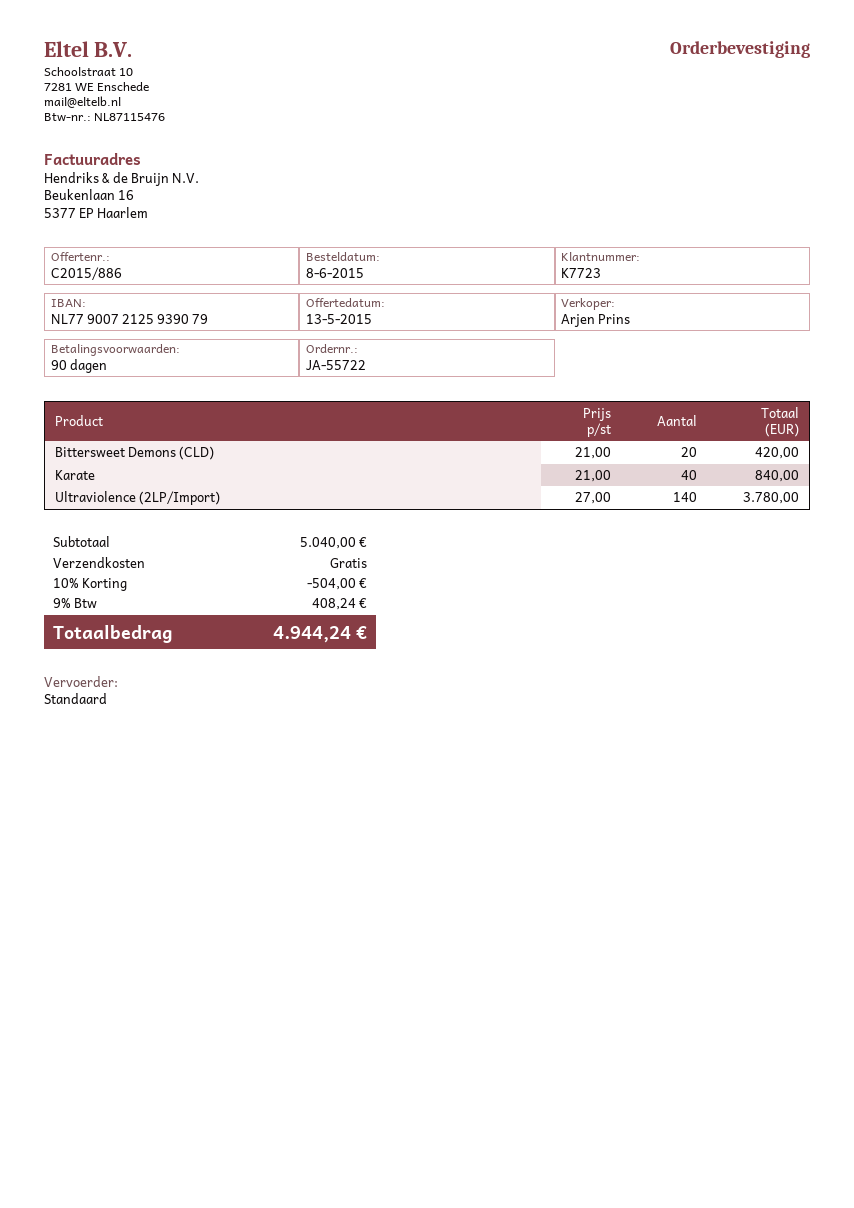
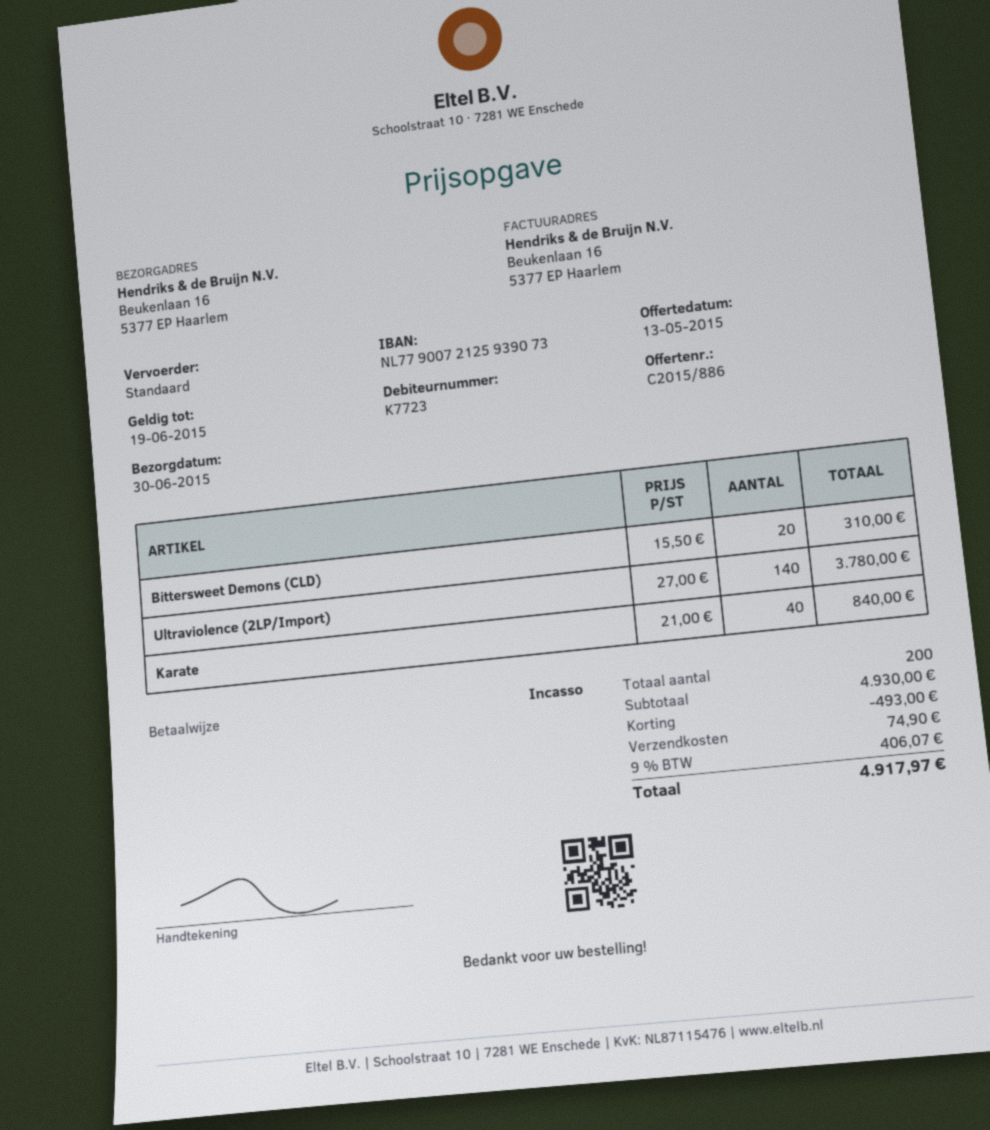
bank account: NL7790072125939079 -> NL7790072125939073
Bittersweet Demons (CLD): 20 x 21.00 = 420.00 -> 20 x 15.50 = 310.00
subtotal: 5040.00 -> 4930.00
discount: 504.00 -> 493.00
shipping: 0.00 -> 74.90
tax: 9% = 408.24 -> 9% = 406.07
total: 4944.24 -> 4917.97

